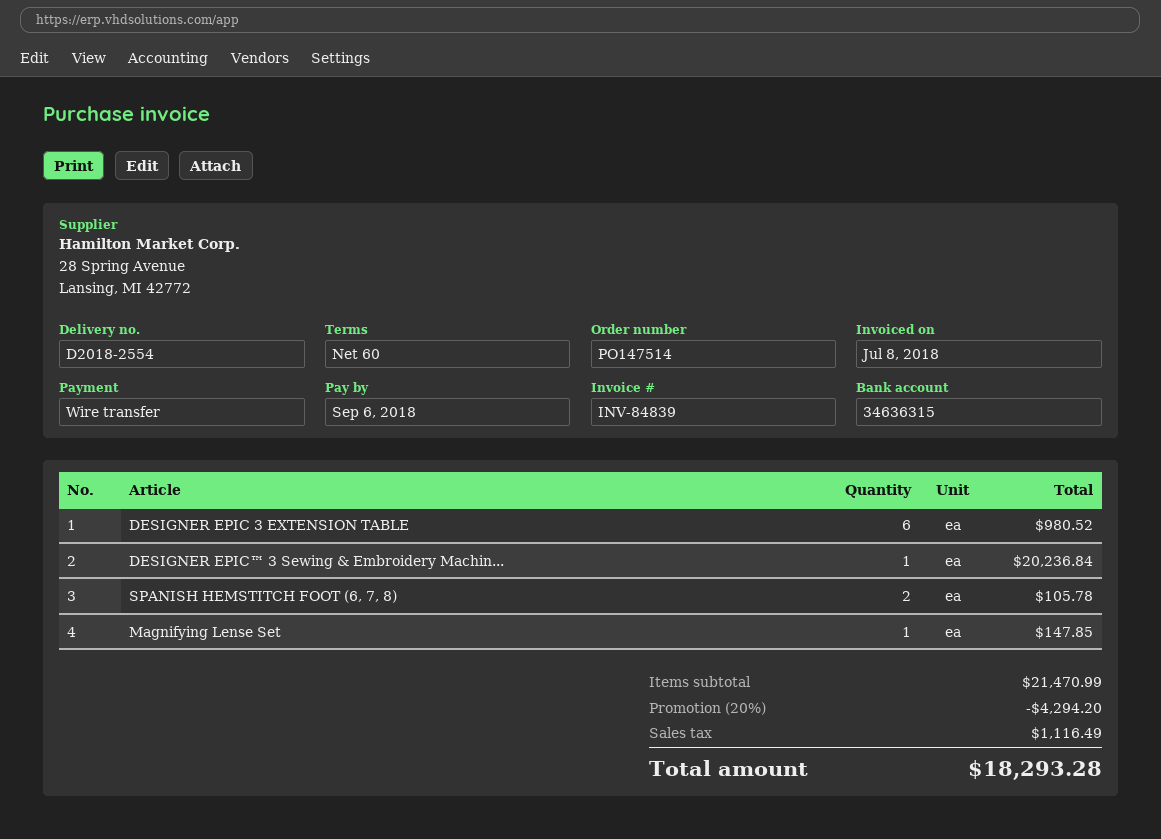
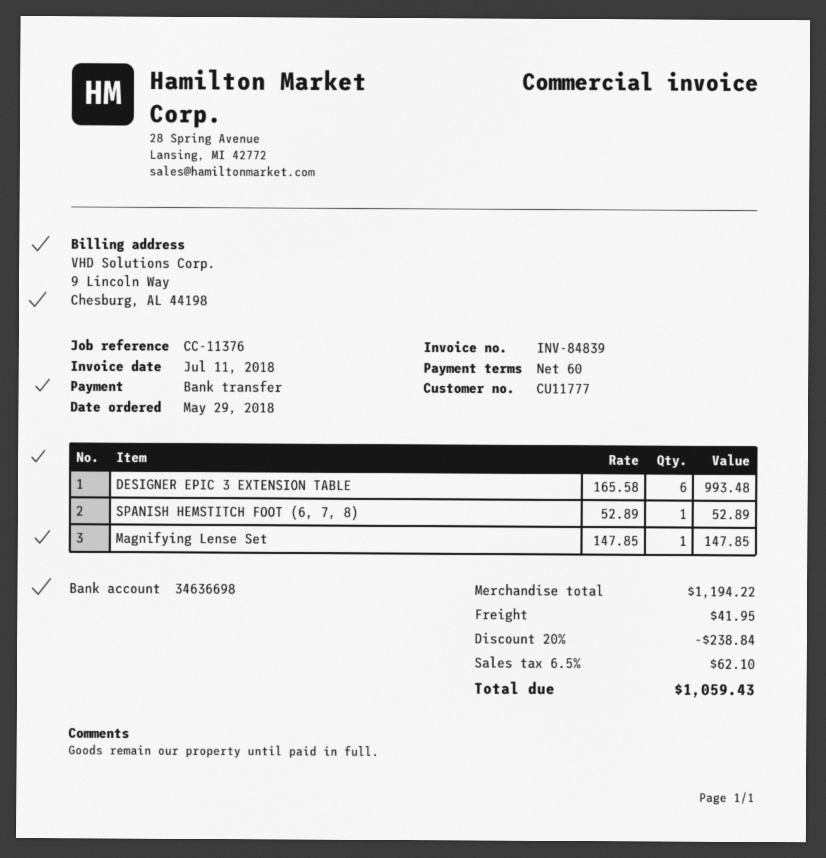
invoice date: 2018-07-08 -> 2018-07-11
bank account: 34636315 -> 34636698
DESIGNER EPIC 3 EXTENSION TABLE: 6 for 980.52 -> 6 for 993.48
DESIGNER EPIC™ 3 Sewing & Embroidery Machin...: 1 for 20236.84 -> none
SPANISH HEMSTITCH FOOT (6, 7, 8): 2 for 105.78 -> 1 for 52.89
subtotal: 21470.99 -> 1194.22
discount: 20% = 4294.20 -> 20% = 238.84
shipping: none -> 41.95
tax: 1116.49 -> 62.10
total: 18293.28 -> 1059.43

